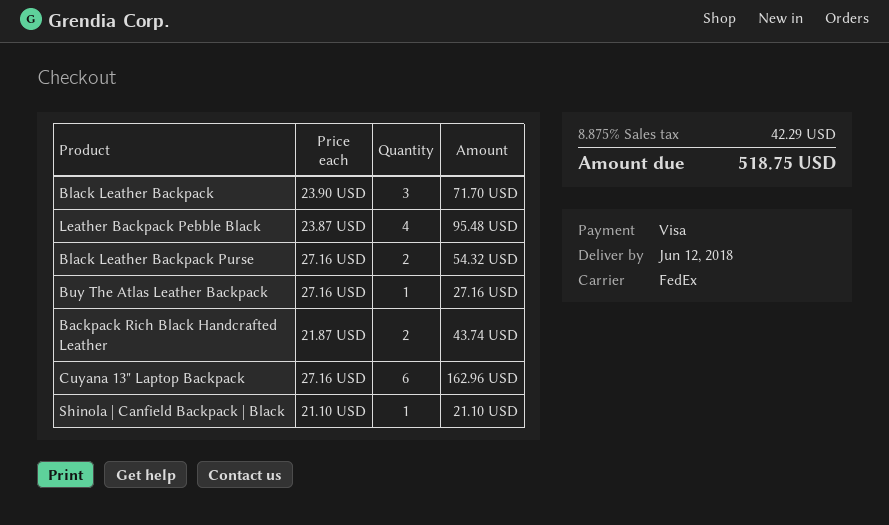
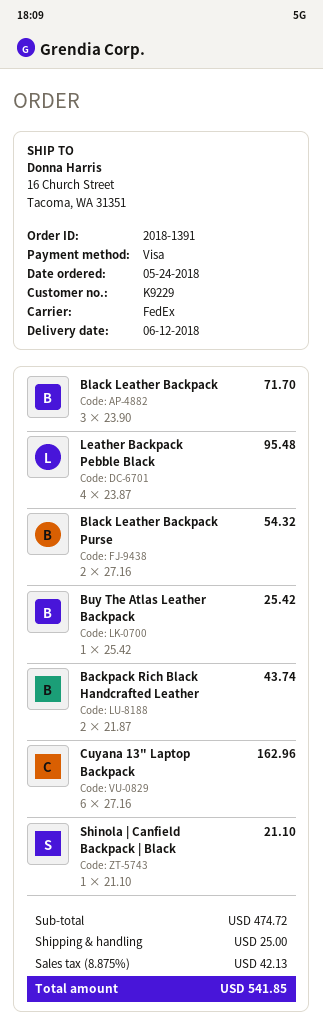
Buy The Atlas Leather Backpack: 1 x 27.16 = 27.16 -> 1 x 25.42 = 25.42
shipping: none -> 25.00
tax: 8.875% = 42.29 -> 8.875% = 42.13
total: 518.75 -> 541.85

